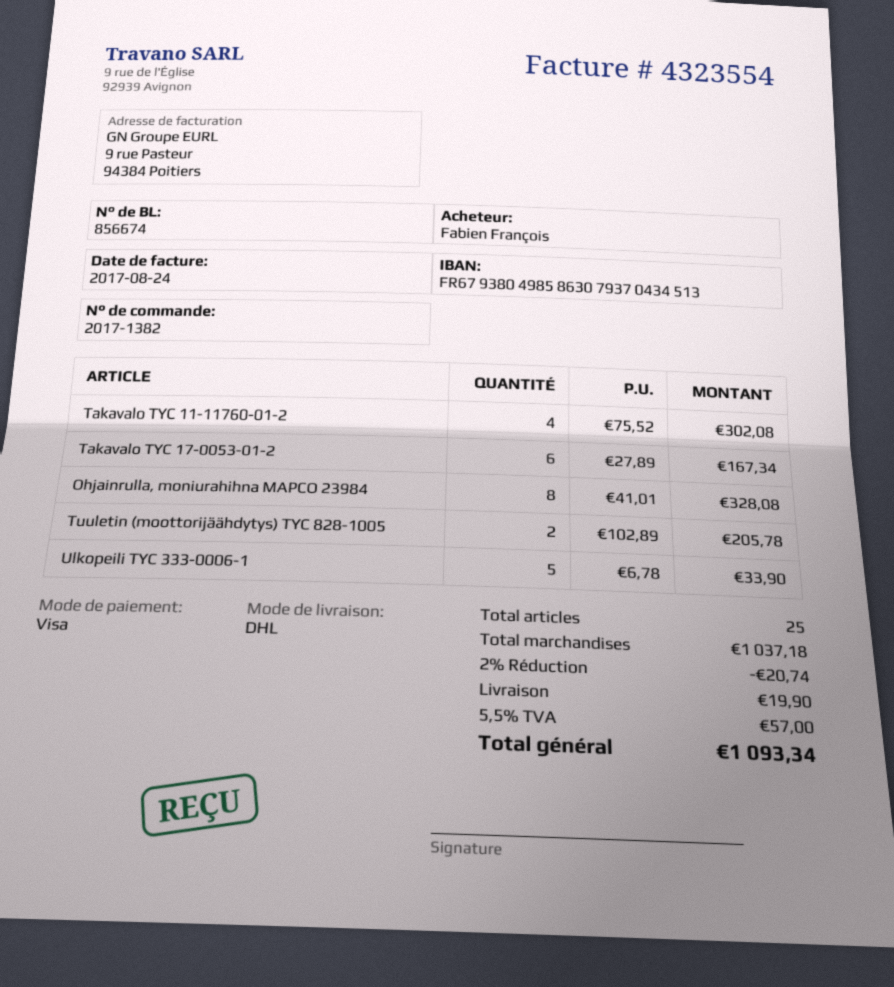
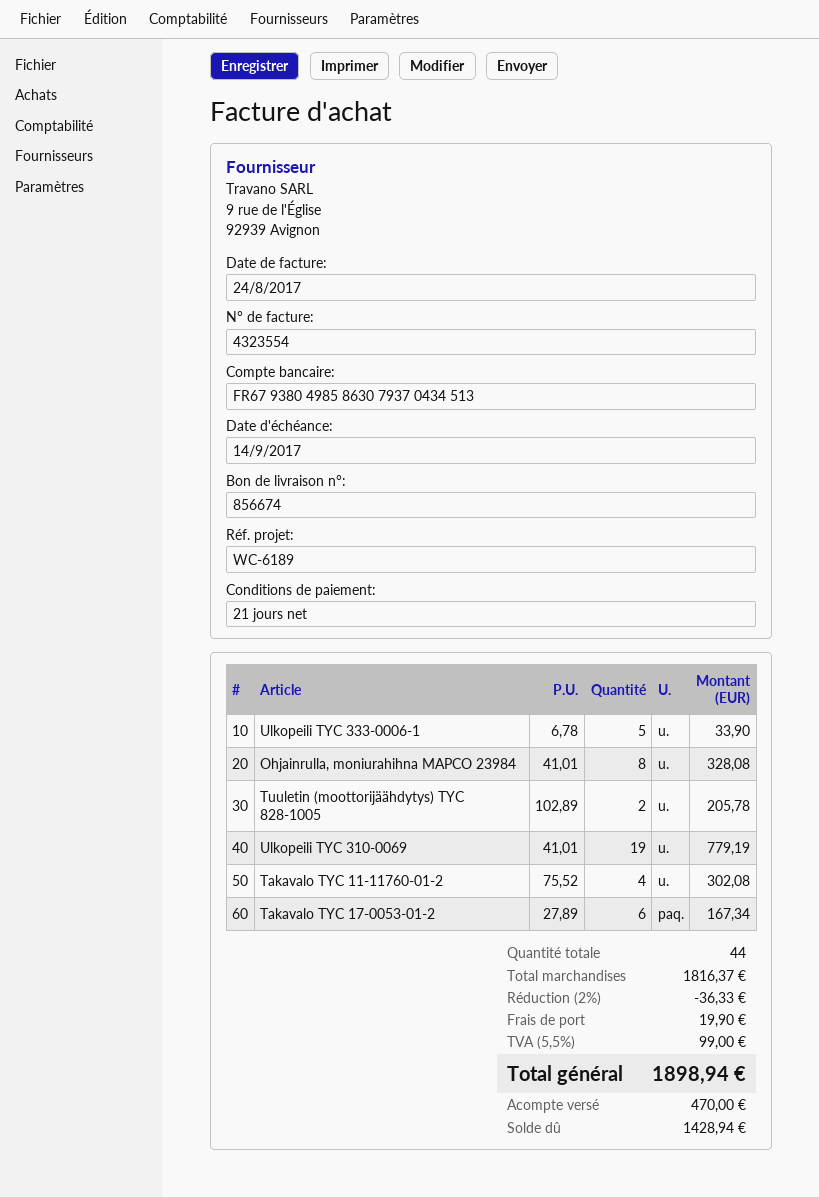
Ulkopeili TYC 310-0069: none -> 19 x 41.01 = 779.19
total quantity: 25 -> 44
subtotal: 1037.18 -> 1816.37
discount: 2% = 20.74 -> 2% = 36.33
tax: 5.5% = 57.00 -> 5.5% = 99.00
total: 1093.34 -> 1898.94

